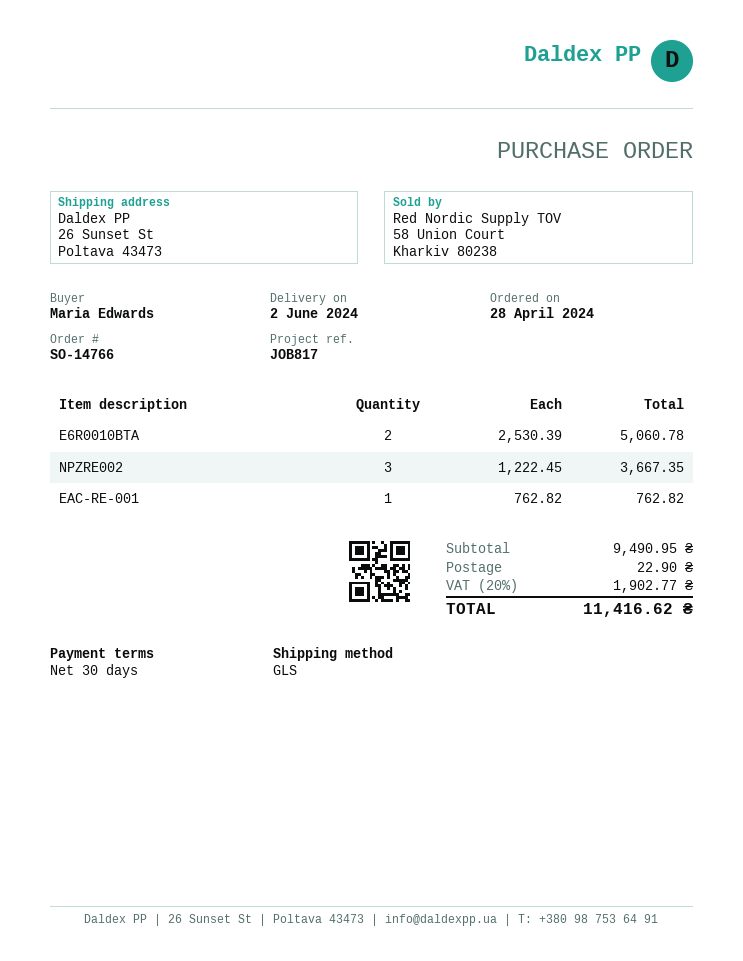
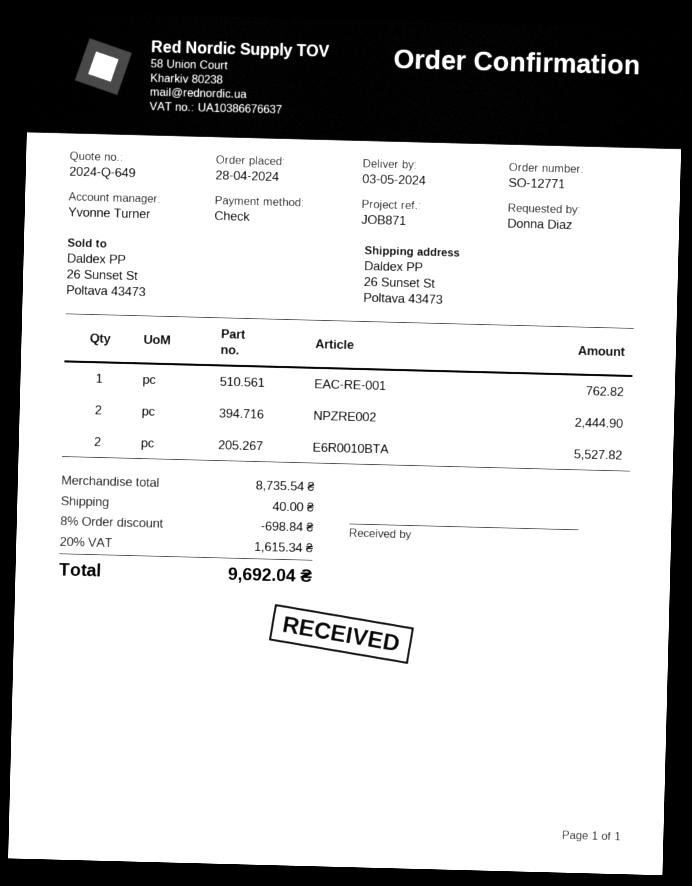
order number: SO-14766 -> SO-12771
delivery date: 2024-06-02 -> 2024-05-03
reference: JOB817 -> JOB871
ordered by: Maria Edwards -> Donna Diaz
E6R0010BTA: 2 for 5060.78 -> 2 for 5527.82
NPZRE002: 3 for 3667.35 -> 2 for 2444.90
subtotal: 9490.95 -> 8735.54
discount: none -> 8% = 698.84
shipping: 22.90 -> 40.00
tax: 20% = 1902.77 -> 20% = 1615.34
total: 11416.62 -> 9692.04

